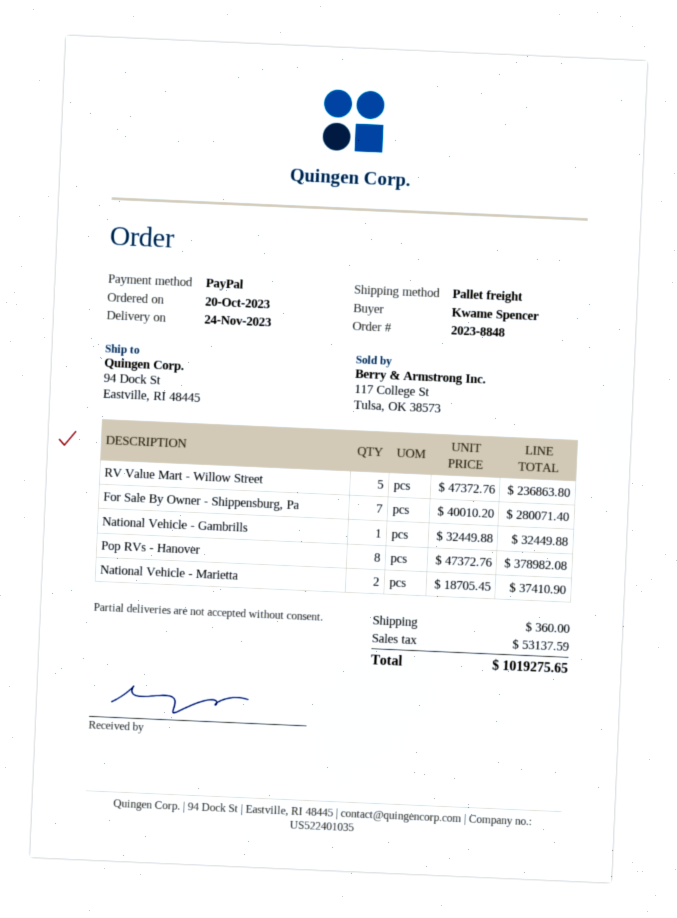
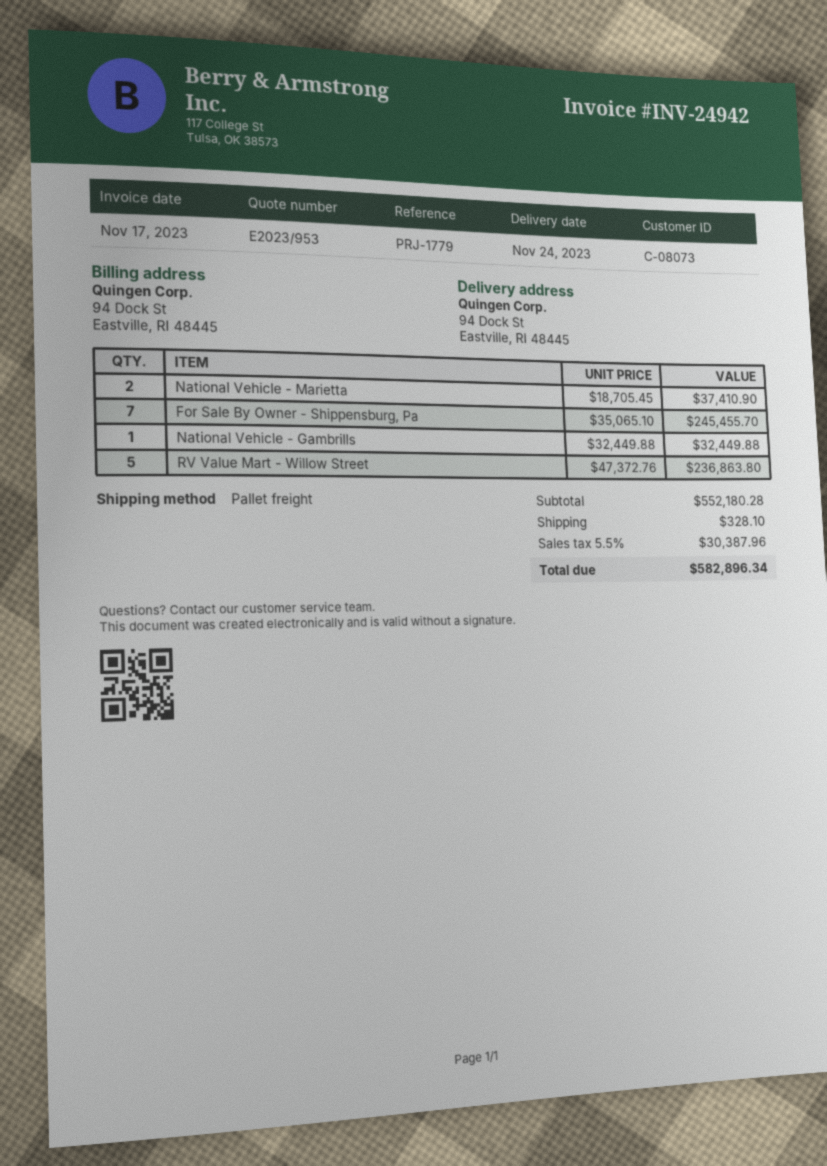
For Sale By Owner - Shippensburg, Pa: 7 x 40010.20 = 280071.40 -> 7 x 35065.10 = 245455.70
Pop RVs - Hanover: 8 x 47372.76 = 378982.08 -> none
shipping: 360.00 -> 328.10
tax: 53137.59 -> 30387.96
total: 1019275.65 -> 582896.34

